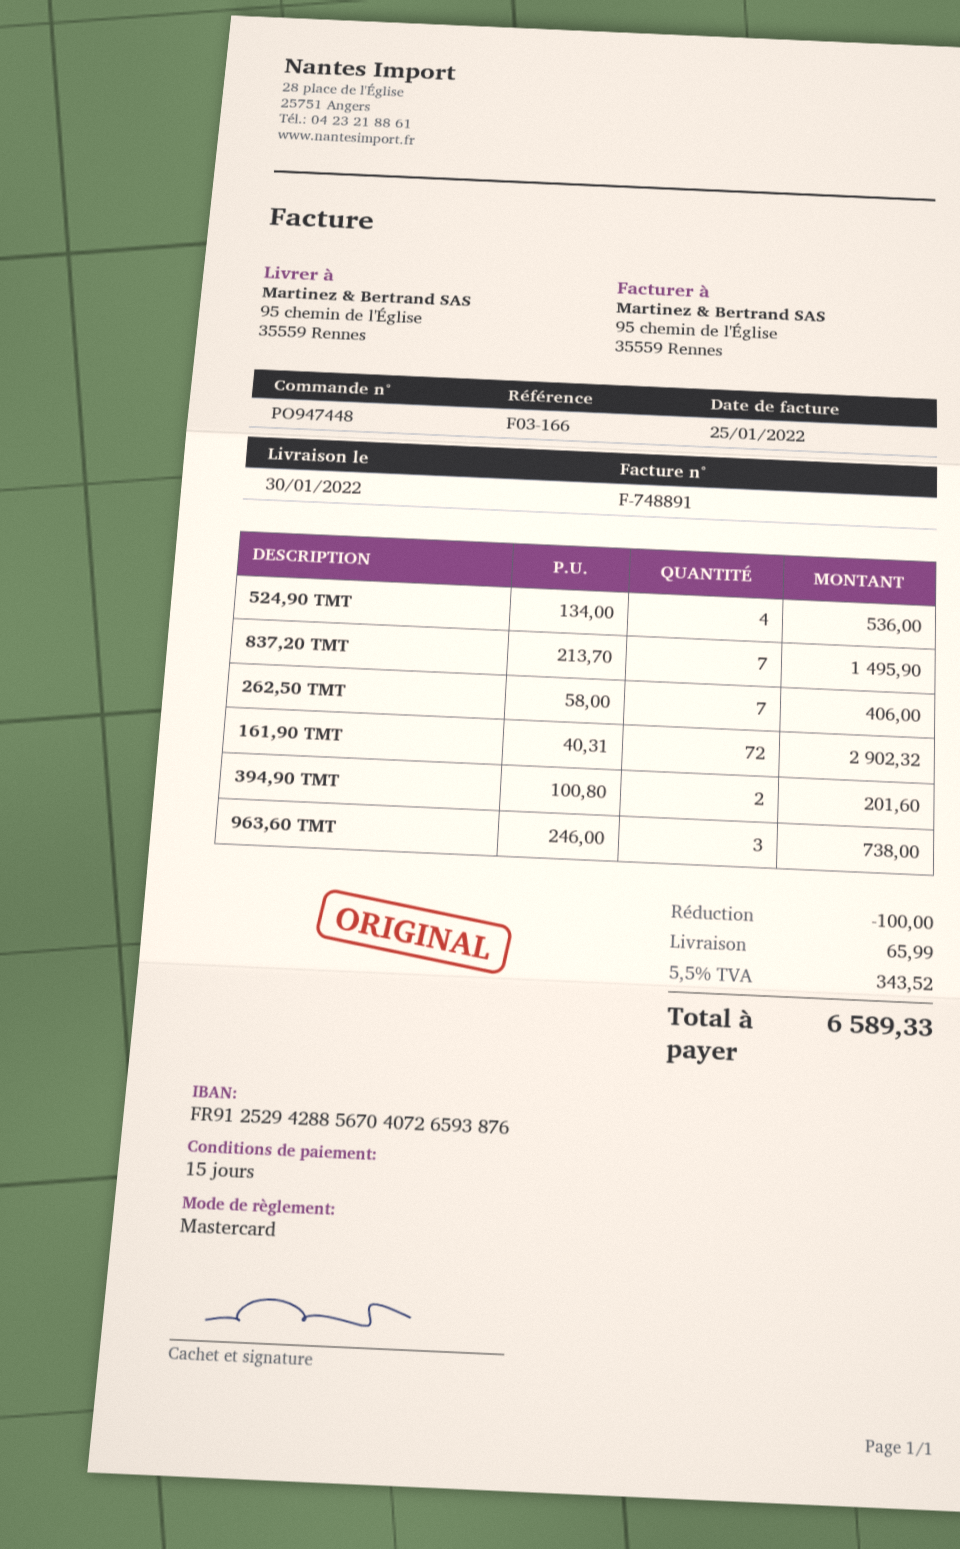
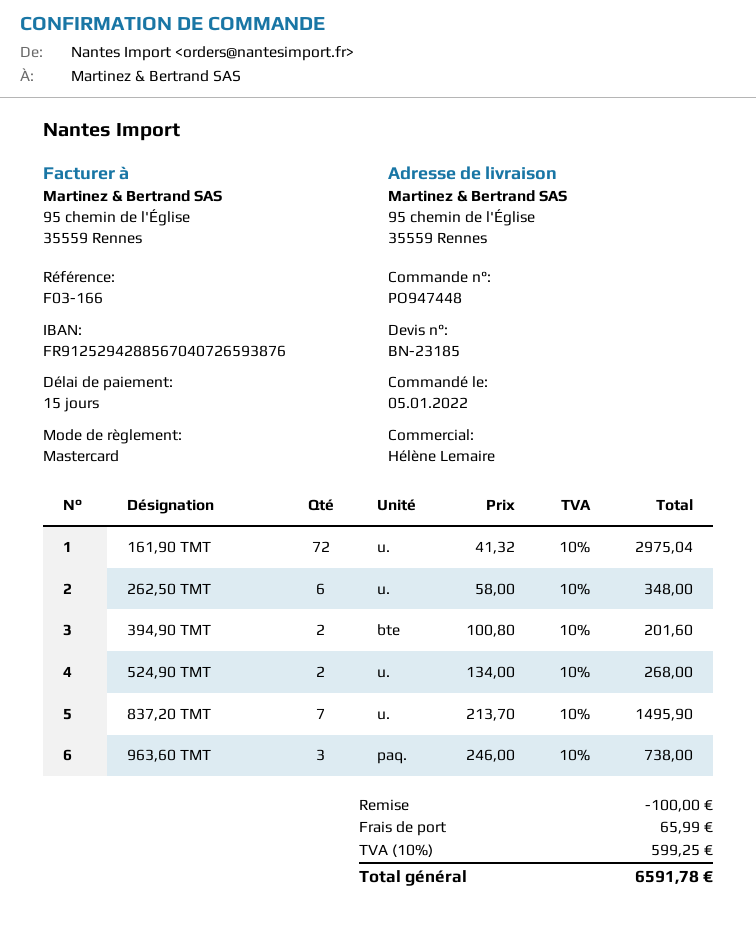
524,90 ТМТ: 4 x 134.00 = 536.00 -> 2 x 134.00 = 268.00
262,50 ТМТ: 7 x 58.00 = 406.00 -> 6 x 58.00 = 348.00
161,90 ТМТ: 72 x 40.31 = 2902.32 -> 72 x 41.32 = 2975.04
tax: 5.5% = 343.52 -> 10% = 599.25
total: 6589.33 -> 6591.78

